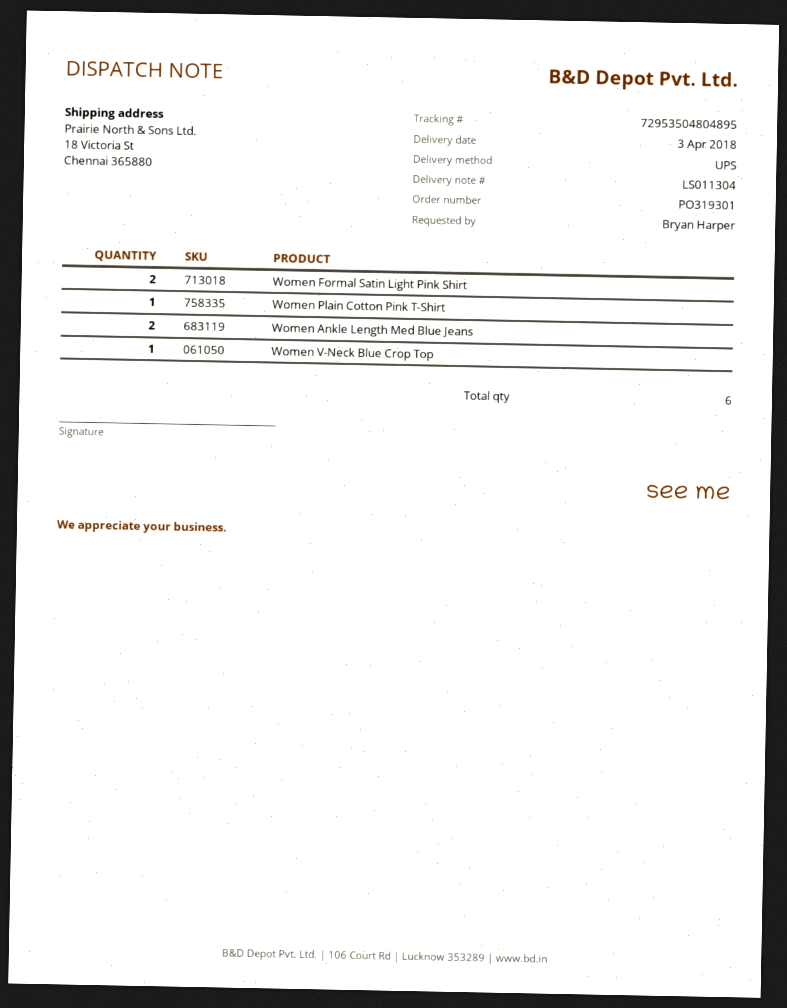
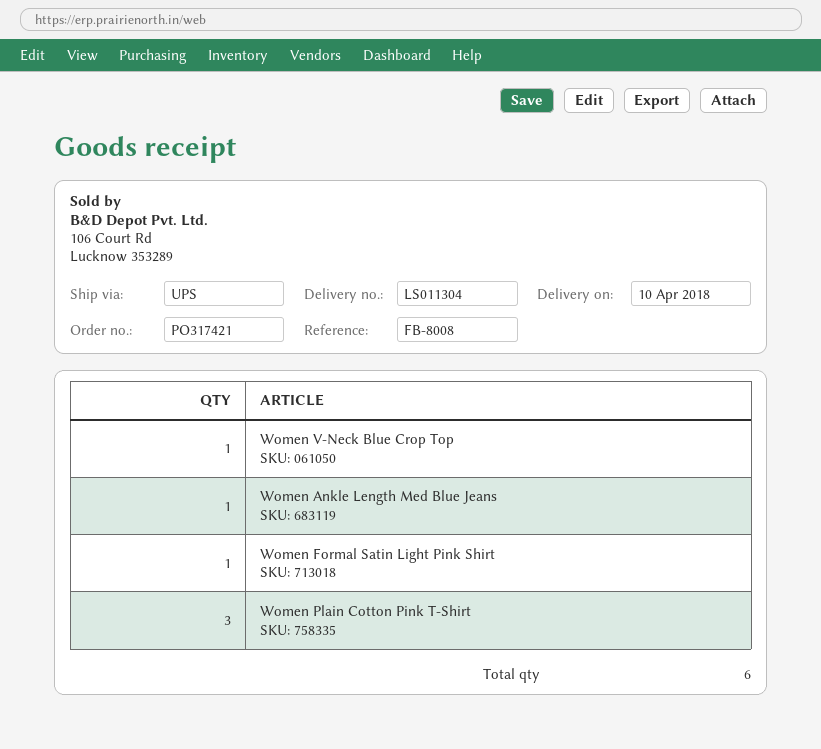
order number: PO319301 -> PO317421
delivery date: 2018-04-03 -> 2018-04-10
Women Formal Satin Light Pink Shirt: 2 -> 1
Women Plain Cotton Pink T-Shirt: 1 -> 3
Women Ankle Length Med Blue Jeans: 2 -> 1

